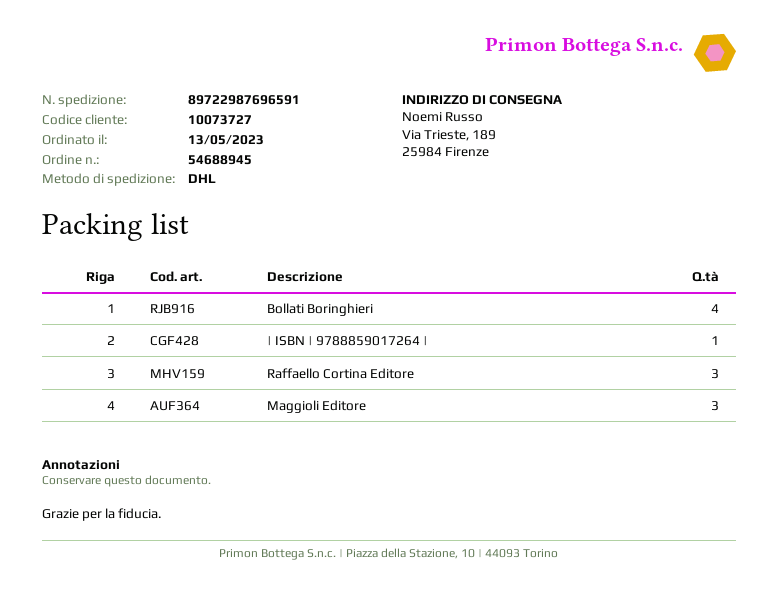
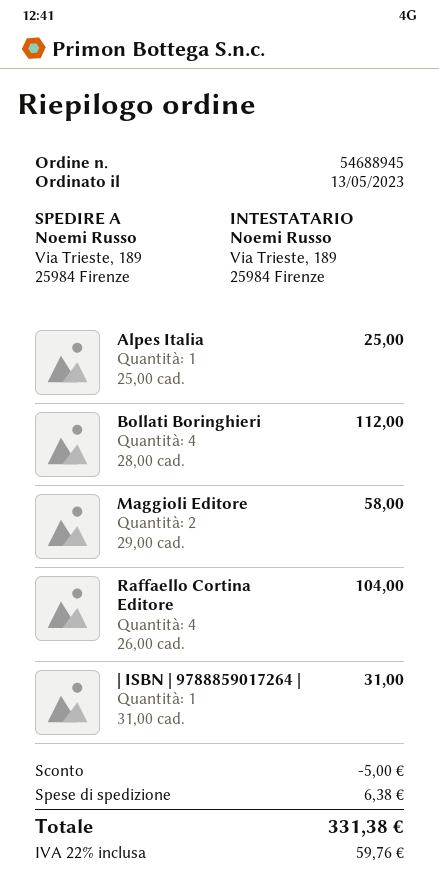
Raffaello Cortina Editore: 3 -> 4
Maggioli Editore: 3 -> 2
Alpes Italia: none -> 1

